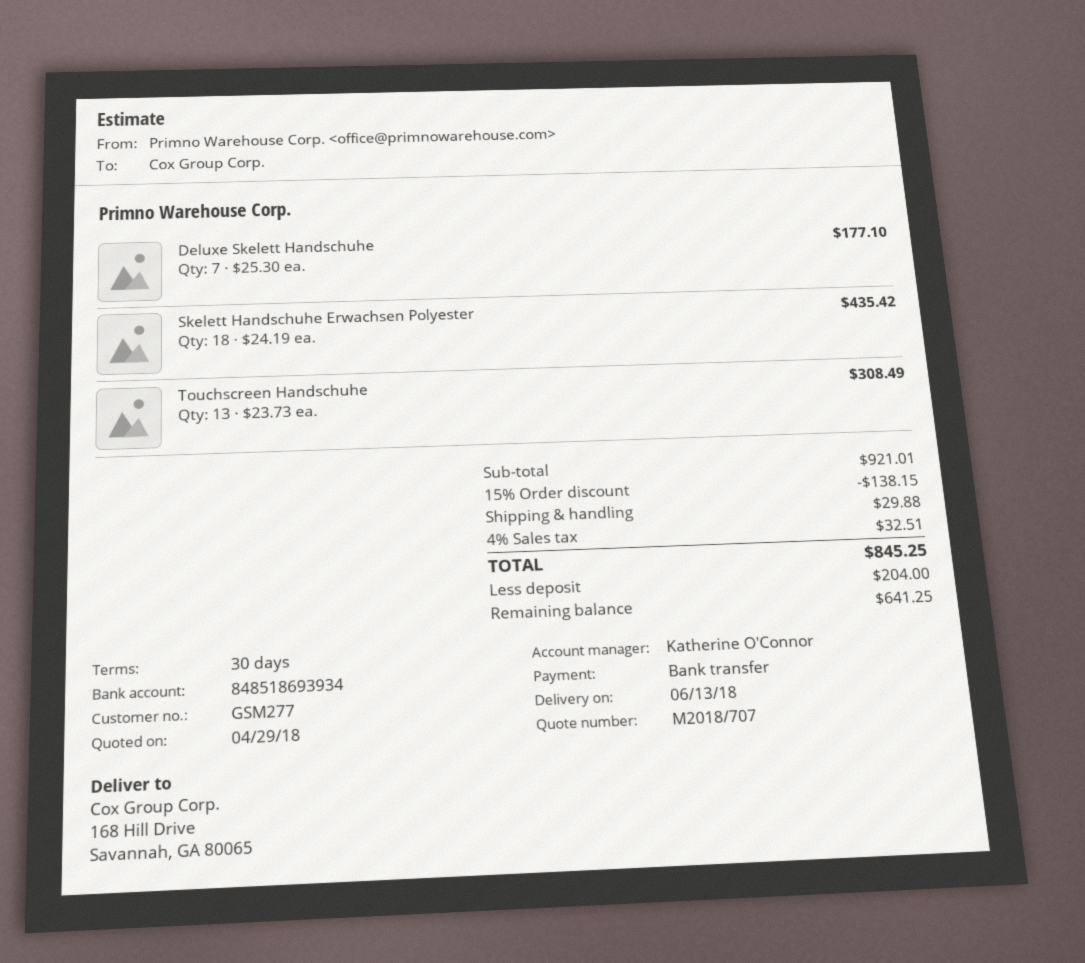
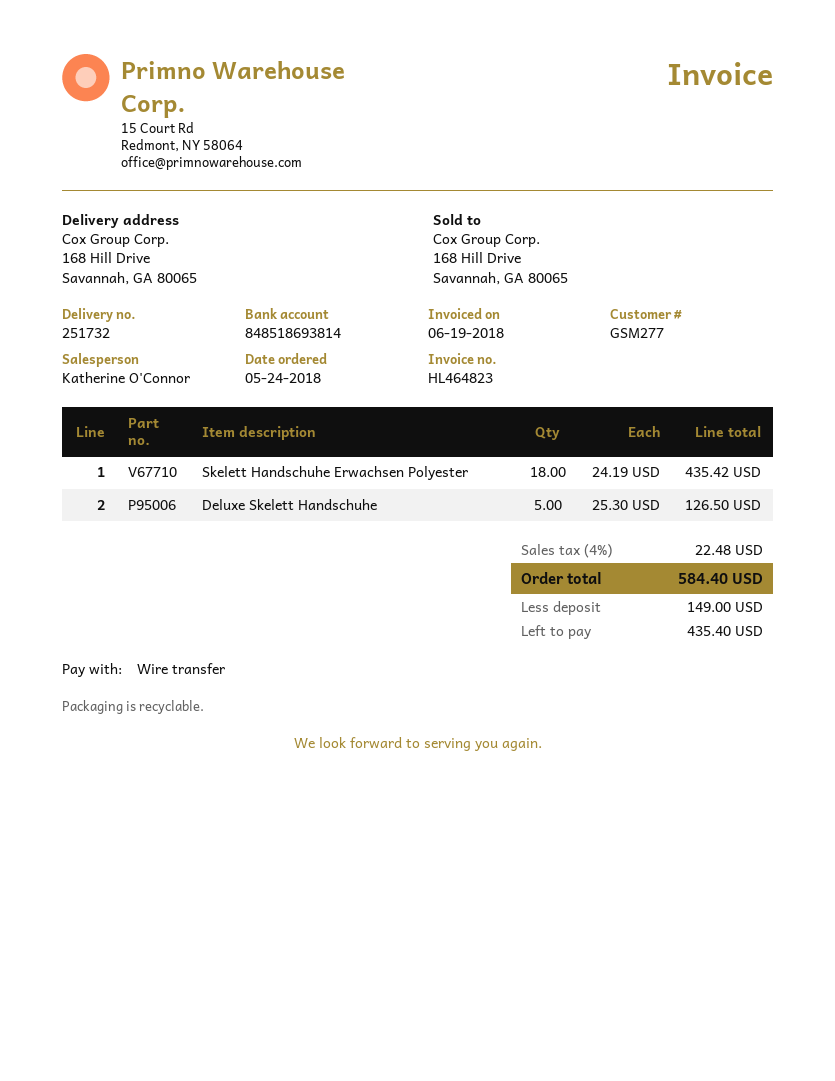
bank account: 848518693934 -> 848518693814
Deluxe Skelett Handschuhe: 7 x 25.30 = 177.10 -> 5 x 25.30 = 126.50
Touchscreen Handschuhe: 13 x 23.73 = 308.49 -> none
discount: 15% = 138.15 -> none
shipping: 29.88 -> none
tax: 4% = 32.51 -> 4% = 22.48
total: 845.25 -> 584.40
deposit: 204.00 -> 149.00
balance: 641.25 -> 435.40

